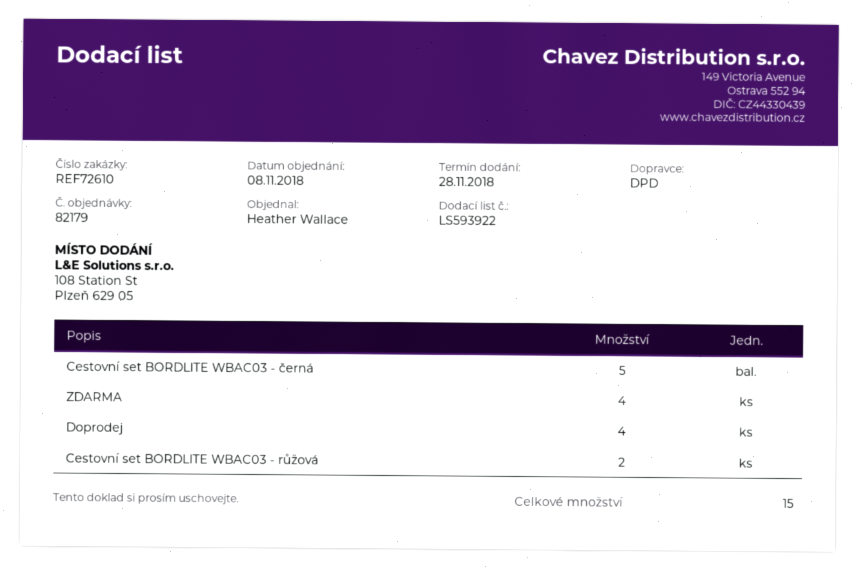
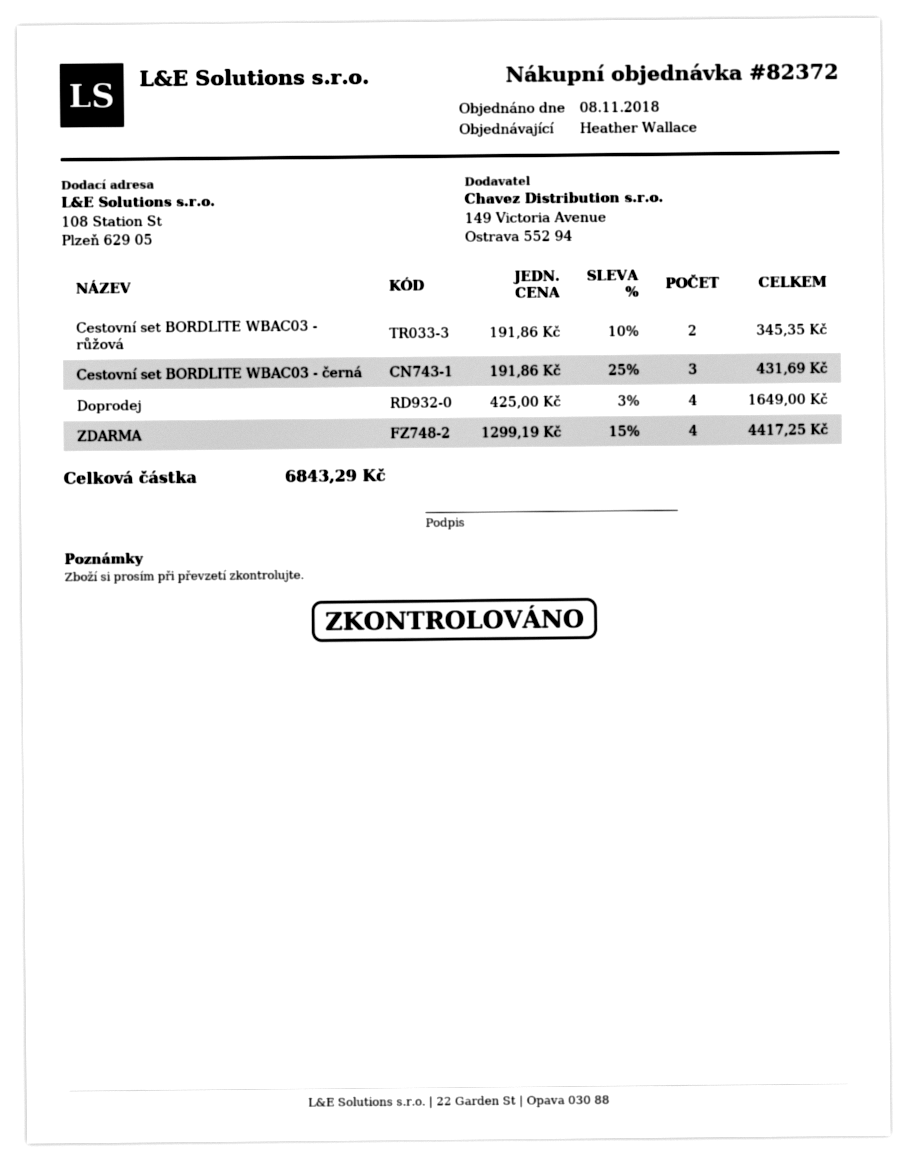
order number: 82179 -> 82372
Cestovní set BORDLITE WBAC03 - černá: 5 -> 3

